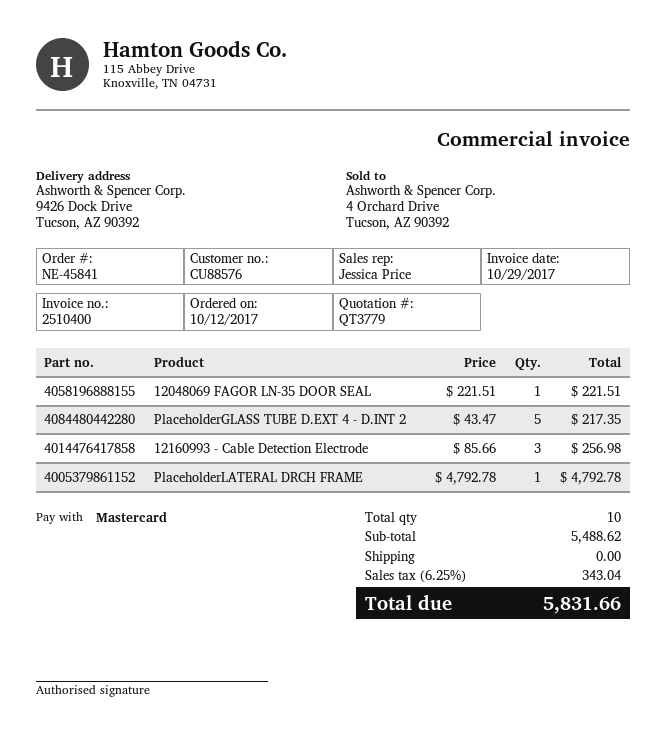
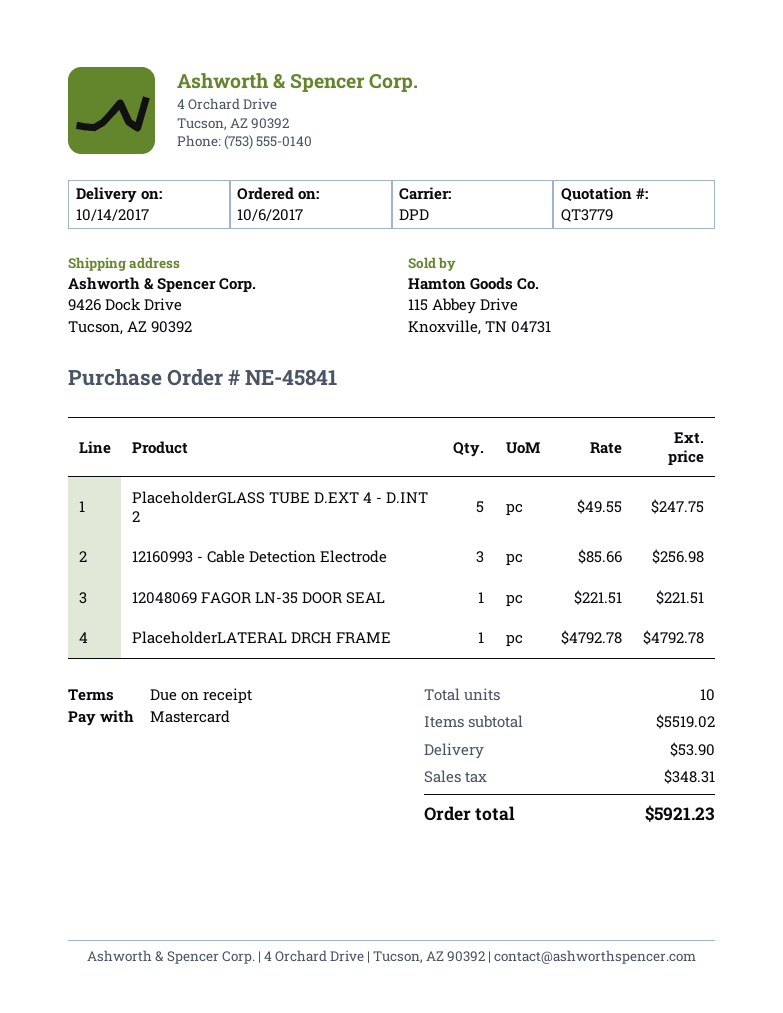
order date: 2017-10-12 -> 2017-10-06
PlaceholderGLASS TUBE D.EXT 4 - D.INT 2: 5 x 43.47 = 217.35 -> 5 x 49.55 = 247.75
subtotal: 5488.62 -> 5519.02
shipping: 0.00 -> 53.90
tax: 343.04 -> 348.31
total: 5831.66 -> 5921.23

